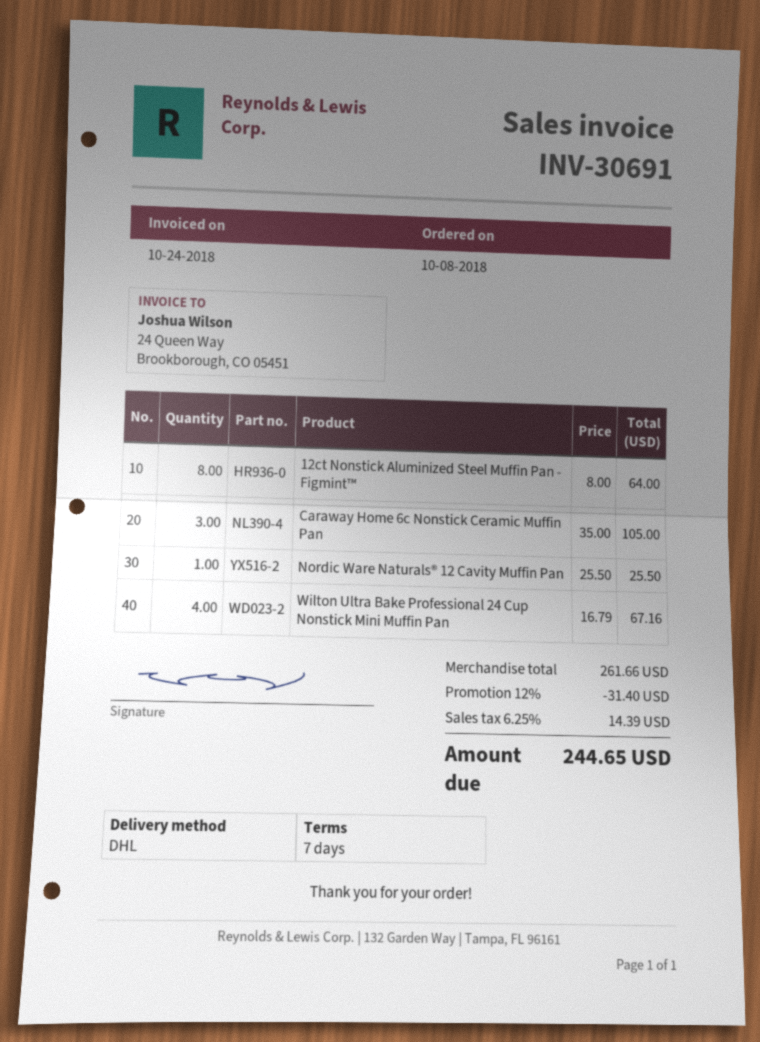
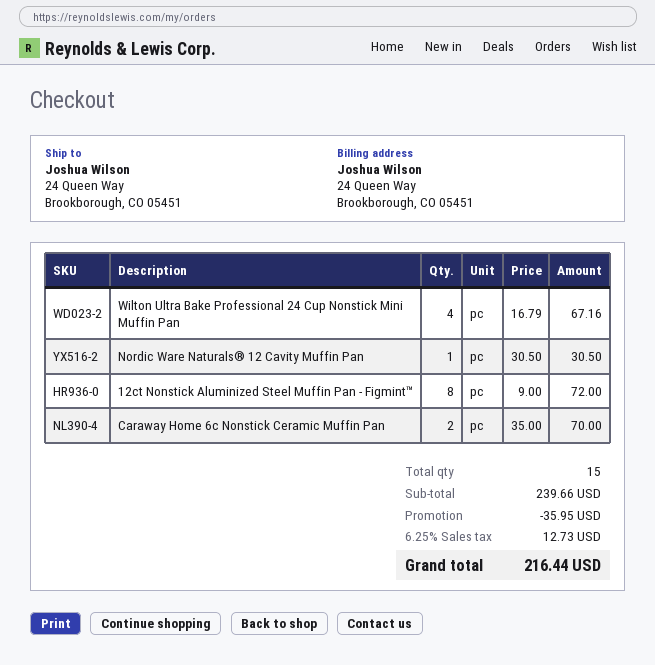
12ct Nonstick Aluminized Steel Muffin Pan - Figmint™: 8 x 8.00 = 64.00 -> 8 x 9.00 = 72.00
Caraway Home 6c Nonstick Ceramic Muffin Pan: 3 x 35.00 = 105.00 -> 2 x 35.00 = 70.00
Nordic Ware Naturals® 12 Cavity Muffin Pan: 1 x 25.50 = 25.50 -> 1 x 30.50 = 30.50
subtotal: 261.66 -> 239.66
discount: 31.40 -> 35.95
tax: 6.25% = 14.39 -> 6.25% = 12.73
total: 244.65 -> 216.44

